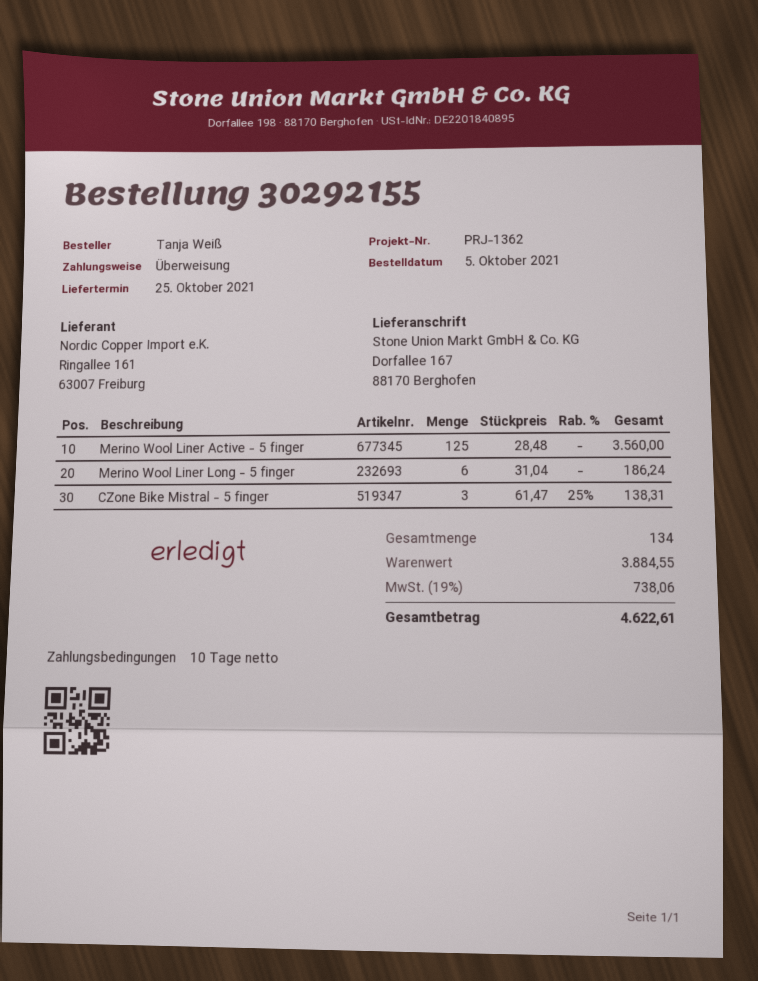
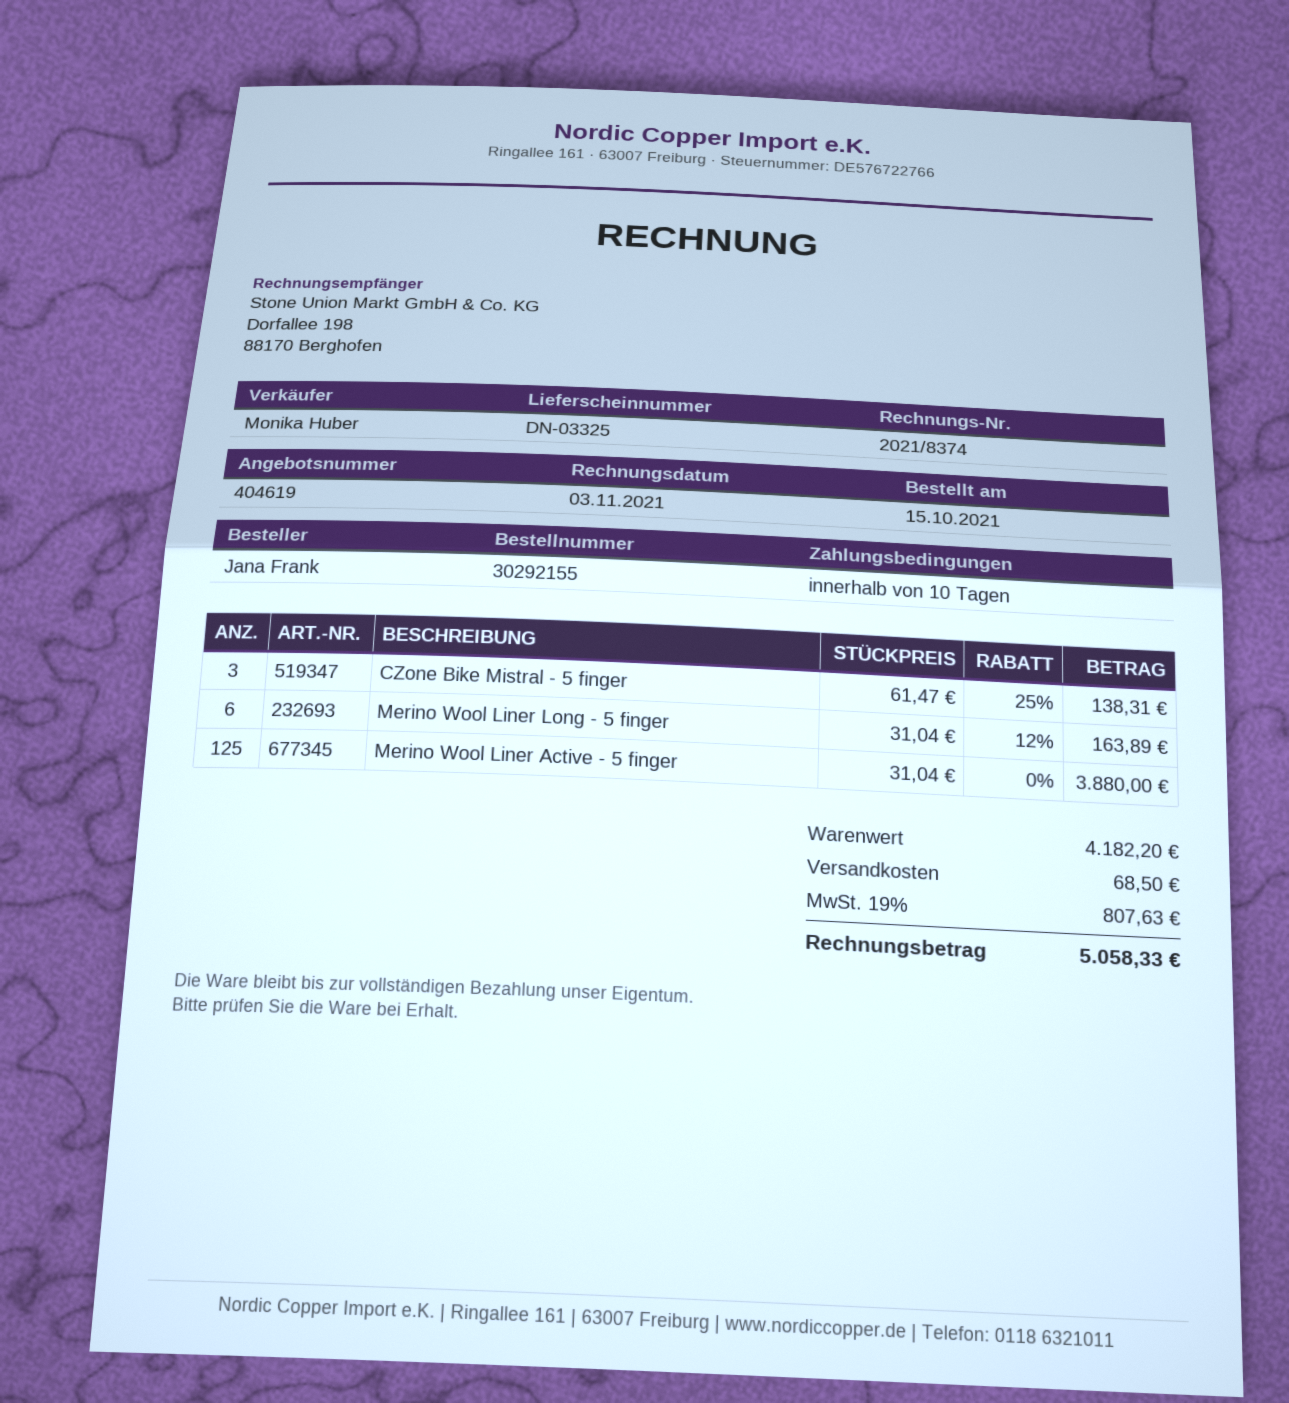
order date: 2021-10-05 -> 2021-10-15
ordered by: Tanja Weiß -> Jana Frank
Merino Wool Liner Active - 5 finger: 125 x 28.48 = 3560.00 -> 125 x 31.04 = 3880.00
Merino Wool Liner Long - 5 finger: 6 x 31.04 = 186.24 -> 6 x 31.04 - 12% = 163.89
subtotal: 3884.55 -> 4182.20
shipping: none -> 68.50
tax: 19% = 738.06 -> 19% = 807.63
total: 4622.61 -> 5058.33

